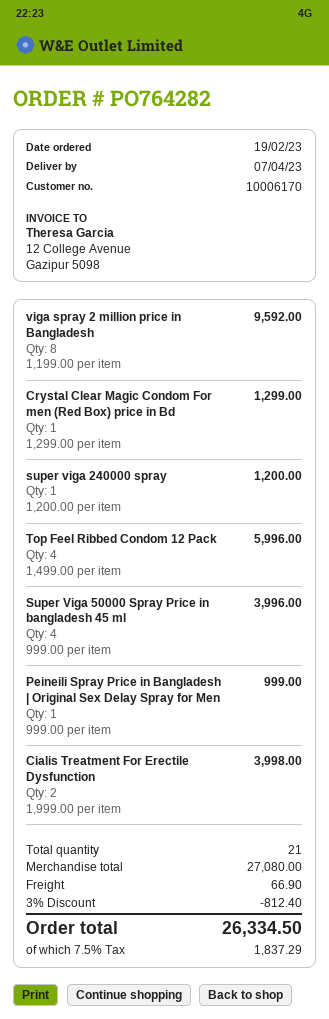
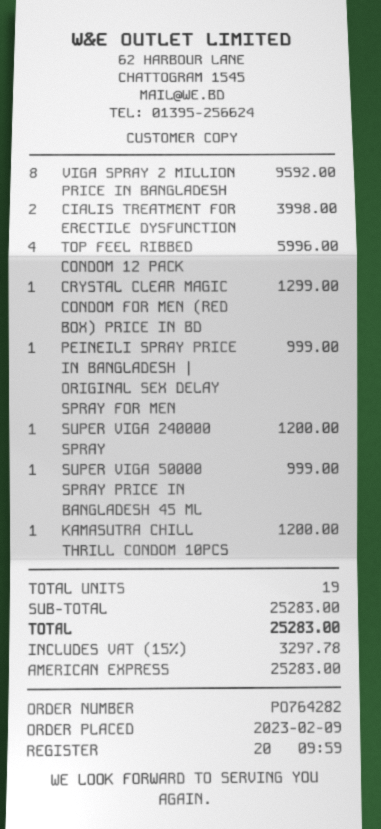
order date: 2023-02-19 -> 2023-02-09
Super Viga 50000 Spray Price in bangladesh 45 ml: 4 for 3996.00 -> 1 for 999.00
KAMASUTRA CHILL THRILL CONDOM 10PCS: none -> 1 for 1200.00
total quantity: 21 -> 19
subtotal: 27080.00 -> 25283.00
discount: 3% = 812.40 -> none
shipping: 66.90 -> none
tax: 7.5% = 1837.29 -> 15% = 3297.78
total: 26334.50 -> 25283.00

